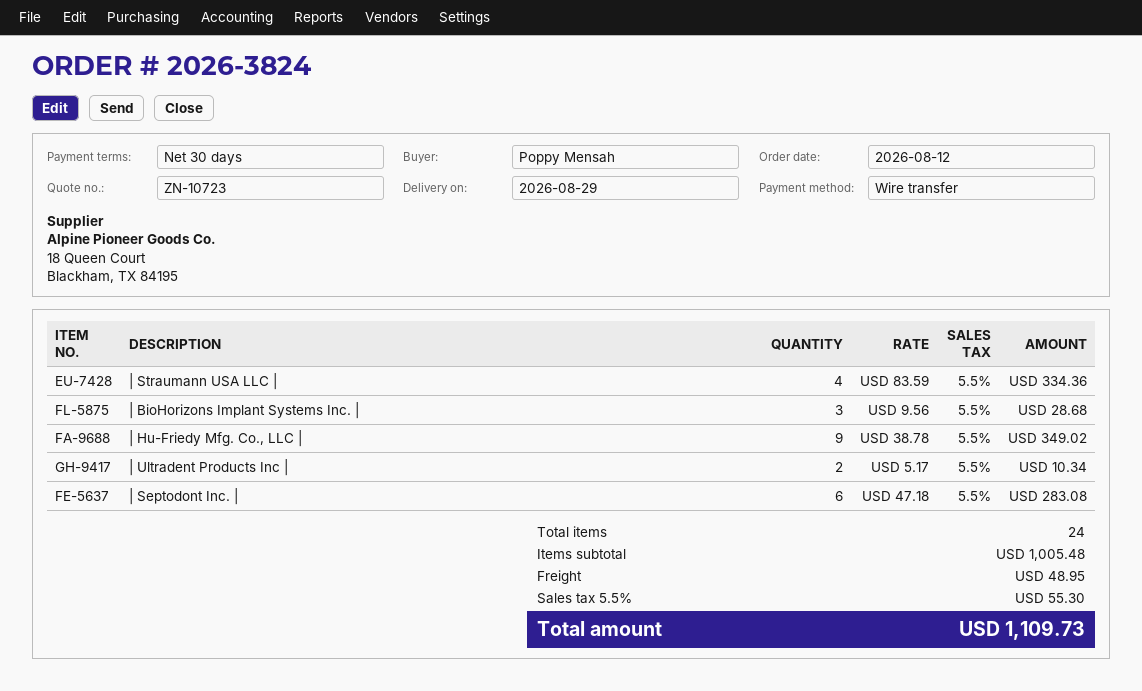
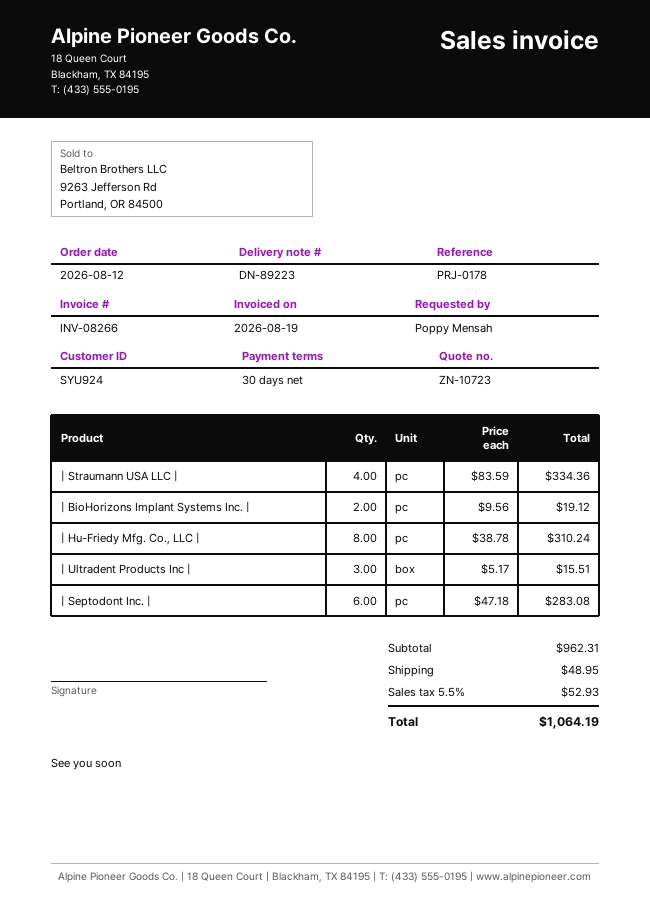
| BioHorizons Implant Systems Inc. |: 3 x 9.56 = 28.68 -> 2 x 9.56 = 19.12
| Hu-Friedy Mfg. Co., LLC |: 9 x 38.78 = 349.02 -> 8 x 38.78 = 310.24
| Ultradent Products Inc |: 2 x 5.17 = 10.34 -> 3 x 5.17 = 15.51
subtotal: 1005.48 -> 962.31
tax: 5.5% = 55.30 -> 5.5% = 52.93
total: 1109.73 -> 1064.19

